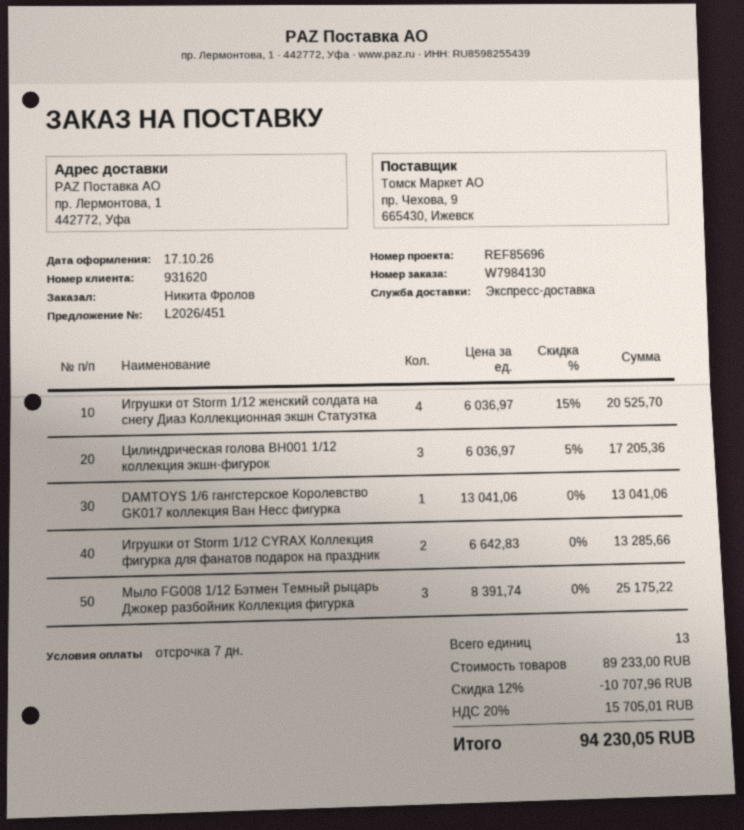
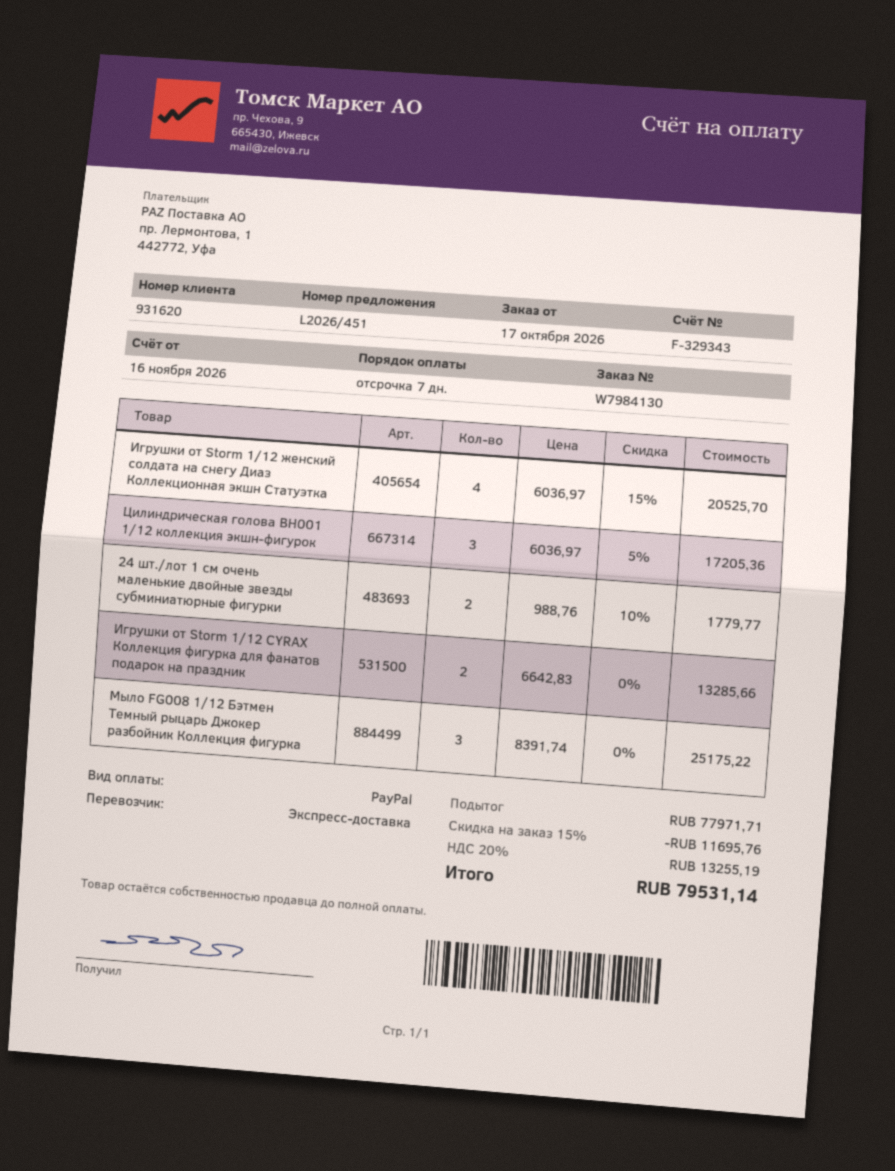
DAMTOYS 1/6 гангстерское Королевство GK017 коллекция Ван Несс фигурка: 1 x 13041.06 = 13041.06 -> none
24 шт./лот 1 см очень маленькие двойные звезды субминиатюрные фигурки: none -> 2 x 988.76 - 10% = 1779.77
subtotal: 89233.00 -> 77971.71
discount: 12% = 10707.96 -> 15% = 11695.76
tax: 20% = 15705.01 -> 20% = 13255.19
total: 94230.05 -> 79531.14

